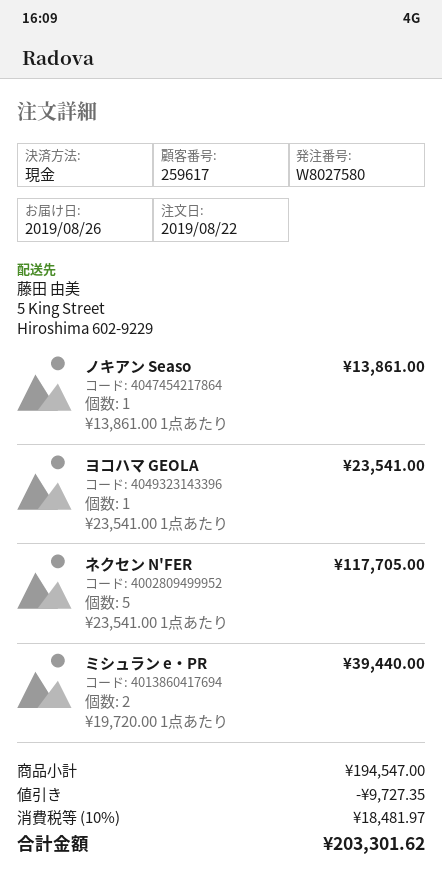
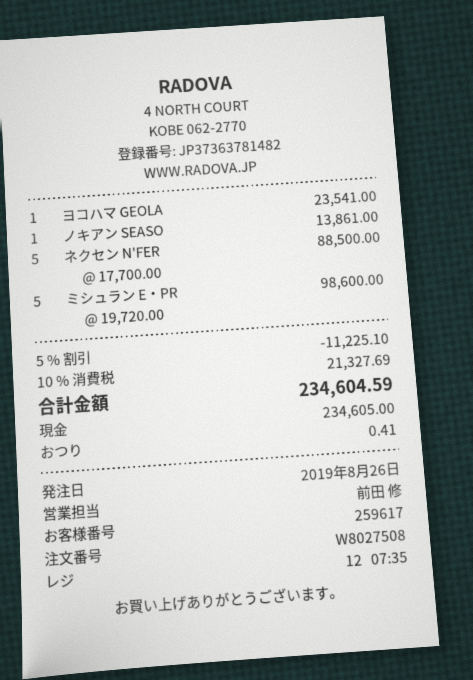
order number: W8027580 -> W8027508
order date: 2019-08-22 -> 2019-08-26
ネクセン N'FER: 5 x 23541.00 = 117705.00 -> 5 x 17700.00 = 88500.00
ミシュラン e・PR: 2 x 19720.00 = 39440.00 -> 5 x 19720.00 = 98600.00
discount: 9727.35 -> 11225.10
tax: 10% = 18481.97 -> 10% = 21327.69
total: 203301.62 -> 234604.59

